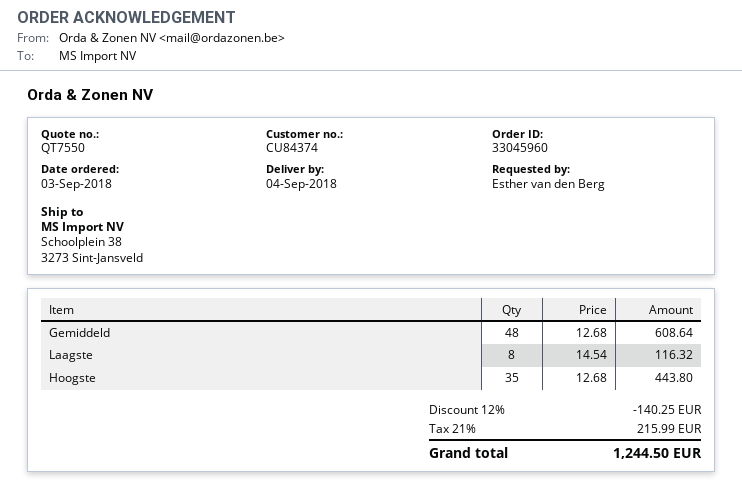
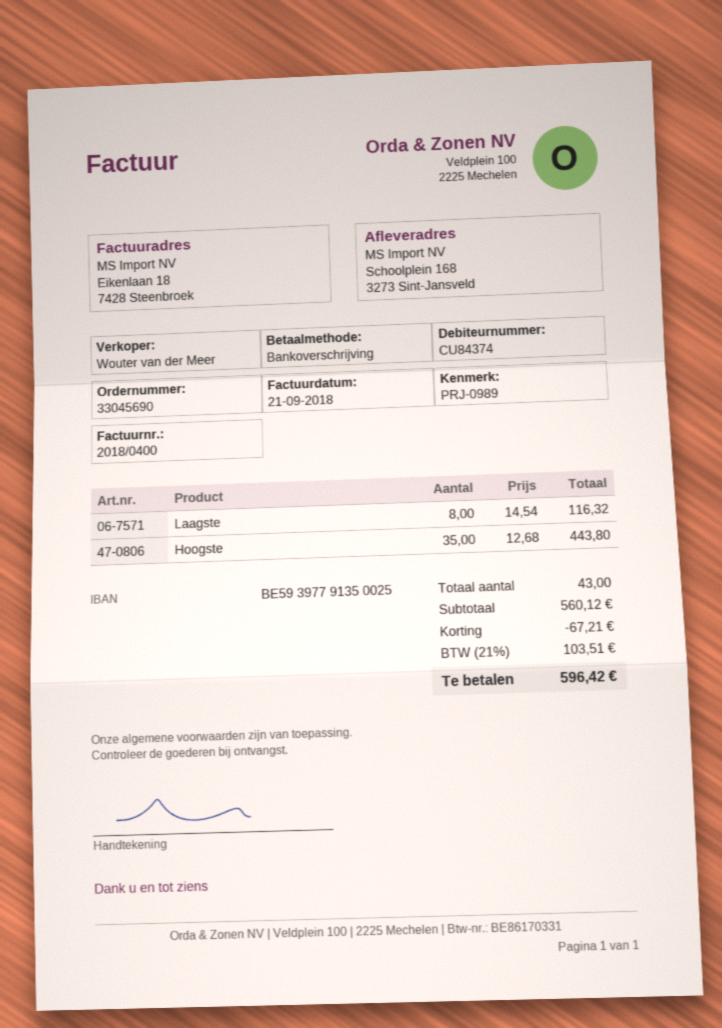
order number: 33045960 -> 33045690
ship to: Schoolplein 38, 3273 Sint-Jansveld -> Schoolplein 168, 3273 Sint-Jansveld
Gemiddeld: 48 x 12.68 = 608.64 -> none
discount: 140.25 -> 67.21
tax: 21% = 215.99 -> 21% = 103.51
total: 1244.50 -> 596.42

